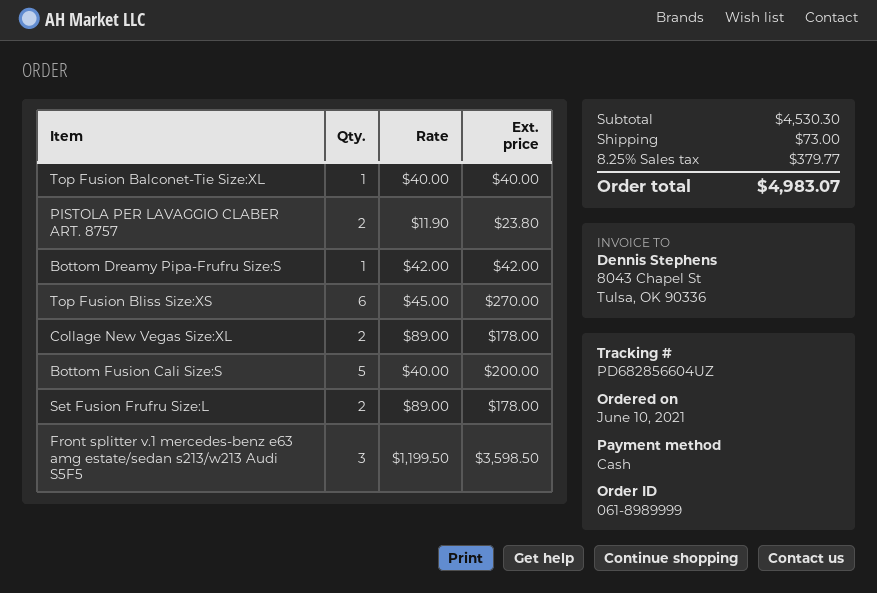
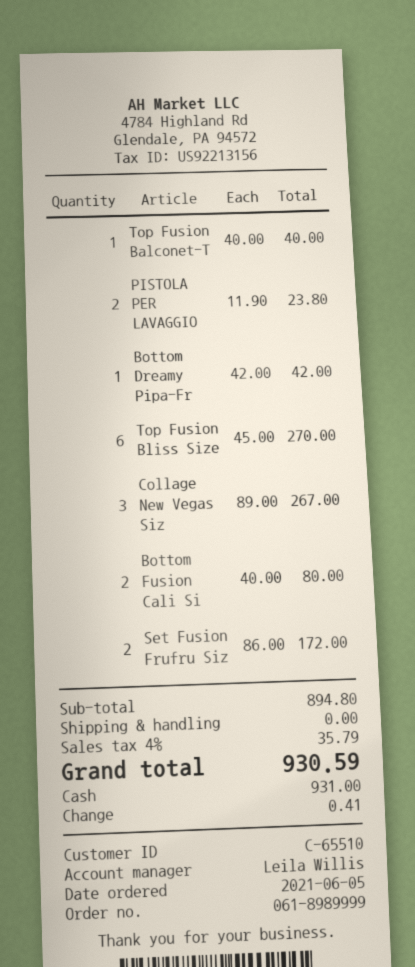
order date: 2021-06-10 -> 2021-06-05
Collage New Vegas Size:XL: 2 x 89.00 = 178.00 -> 3 x 89.00 = 267.00
Bottom Fusion Cali Size:S: 5 x 40.00 = 200.00 -> 2 x 40.00 = 80.00
Set Fusion Frufru Size:L: 2 x 89.00 = 178.00 -> 2 x 86.00 = 172.00
Front splitter v.1 mercedes-benz e63 amg estate/sedan s213/w213 Audi S5F5: 3 x 1199.50 = 3598.50 -> none
subtotal: 4530.30 -> 894.80
shipping: 73.00 -> 0.00
tax: 8.25% = 379.77 -> 4% = 35.79
total: 4983.07 -> 930.59

